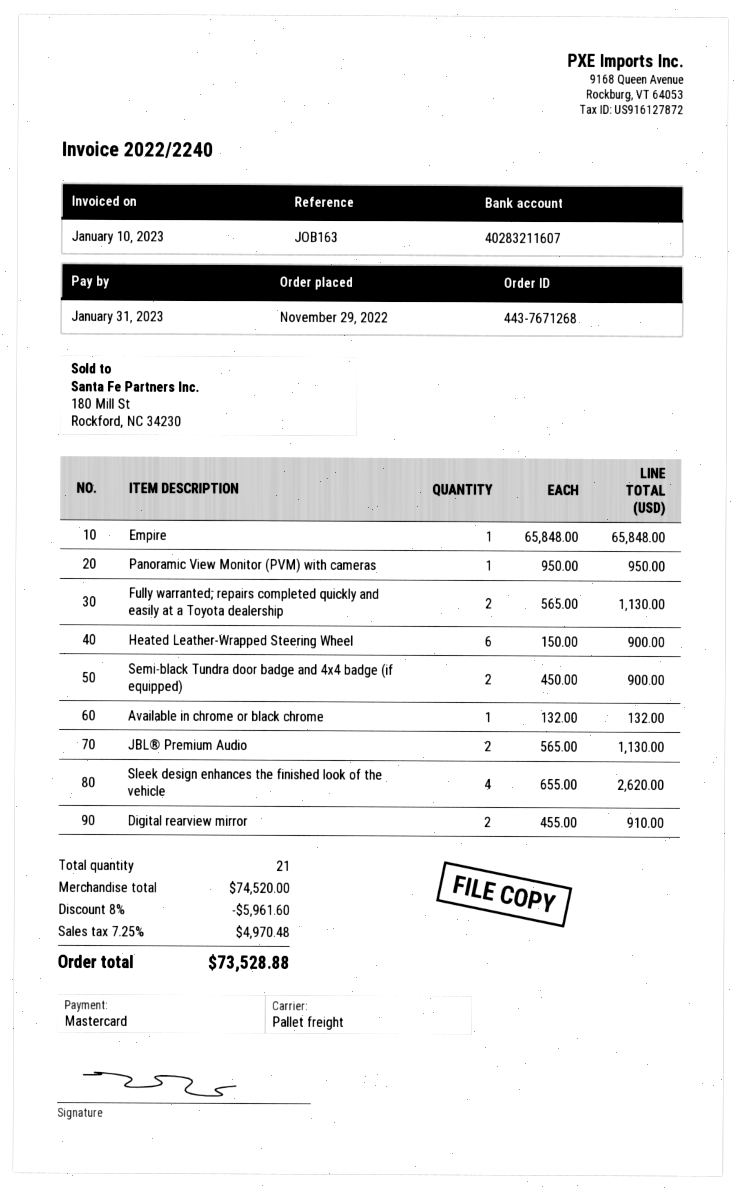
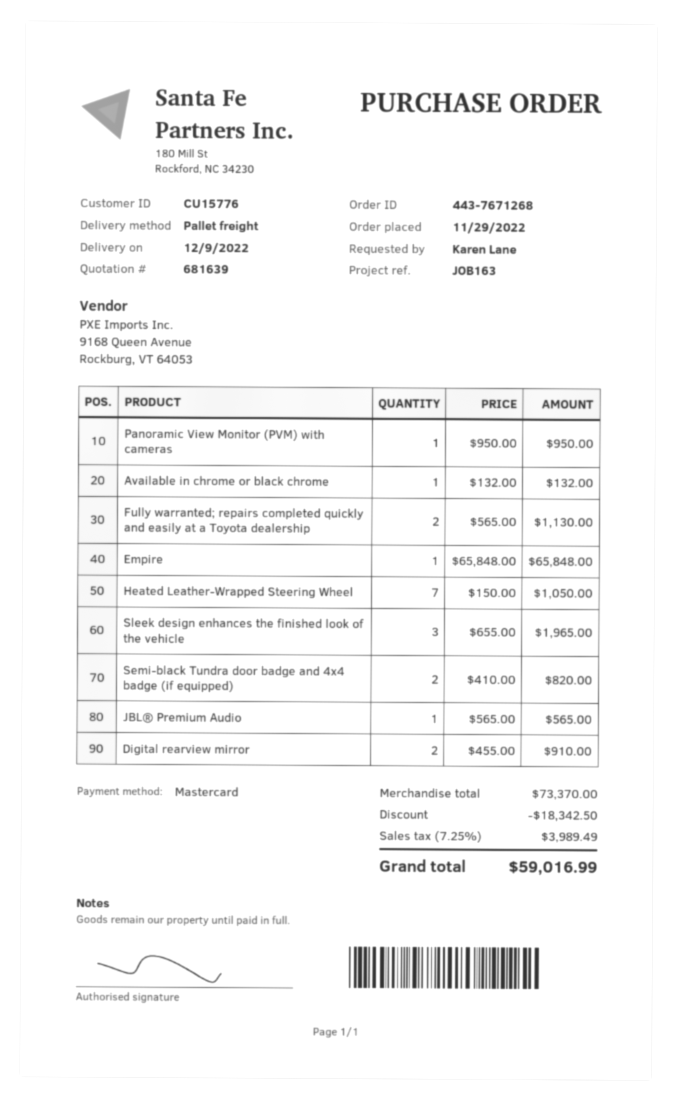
Heated Leather-Wrapped Steering Wheel: 6 x 150.00 = 900.00 -> 7 x 150.00 = 1050.00
Semi-black Tundra door badge and 4x4 badge (if equipped): 2 x 450.00 = 900.00 -> 2 x 410.00 = 820.00
JBL® Premium Audio: 2 x 565.00 = 1130.00 -> 1 x 565.00 = 565.00
Sleek design enhances the finished look of the vehicle: 4 x 655.00 = 2620.00 -> 3 x 655.00 = 1965.00
subtotal: 74520.00 -> 73370.00
discount: 5961.60 -> 18342.50
tax: 7.25% = 4970.48 -> 7.25% = 3989.49
total: 73528.88 -> 59016.99

